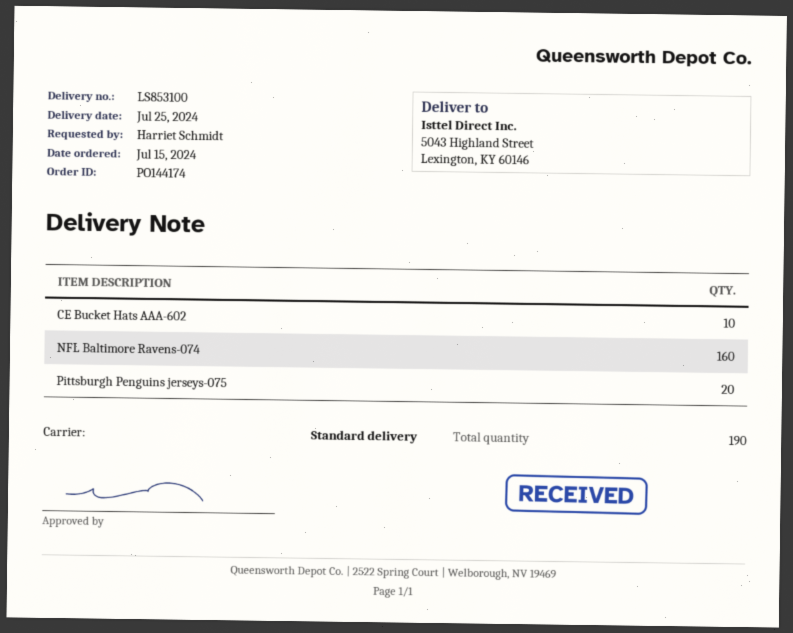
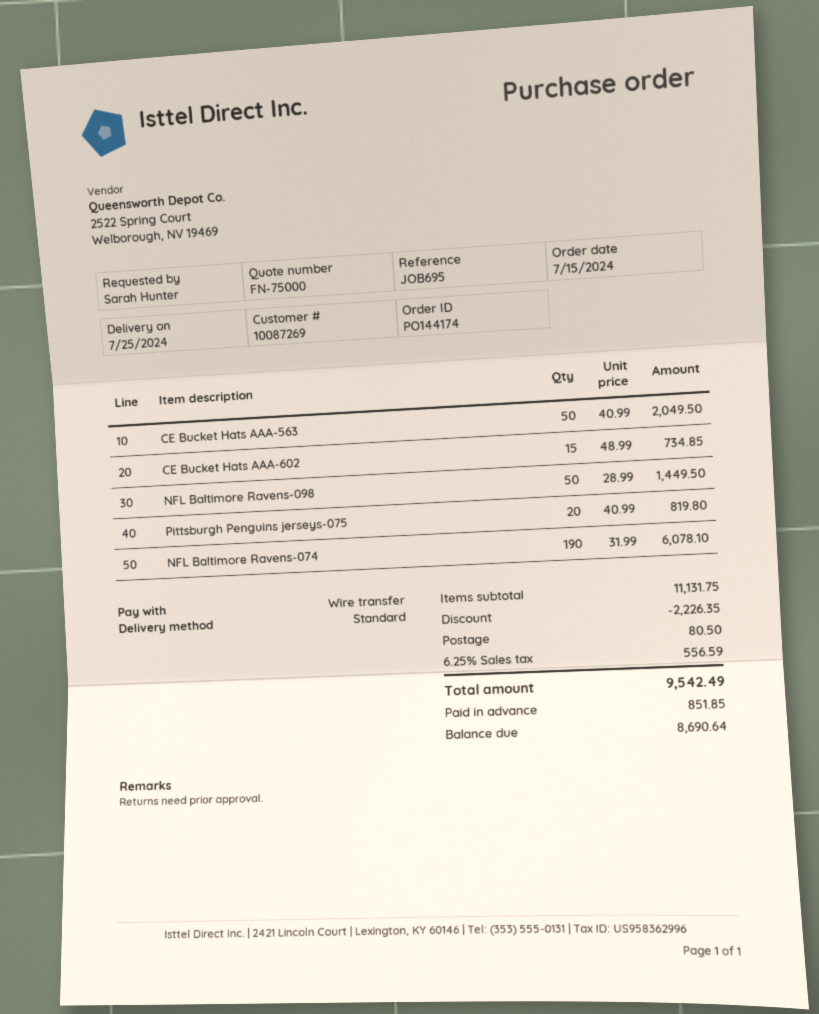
ordered by: Harriet Schmidt -> Sarah Hunter
CE Bucket Hats AAA-602: 10 -> 15
NFL Baltimore Ravens-074: 160 -> 190
CE Bucket Hats AAA-563: none -> 50
NFL Baltimore Ravens-098: none -> 50

